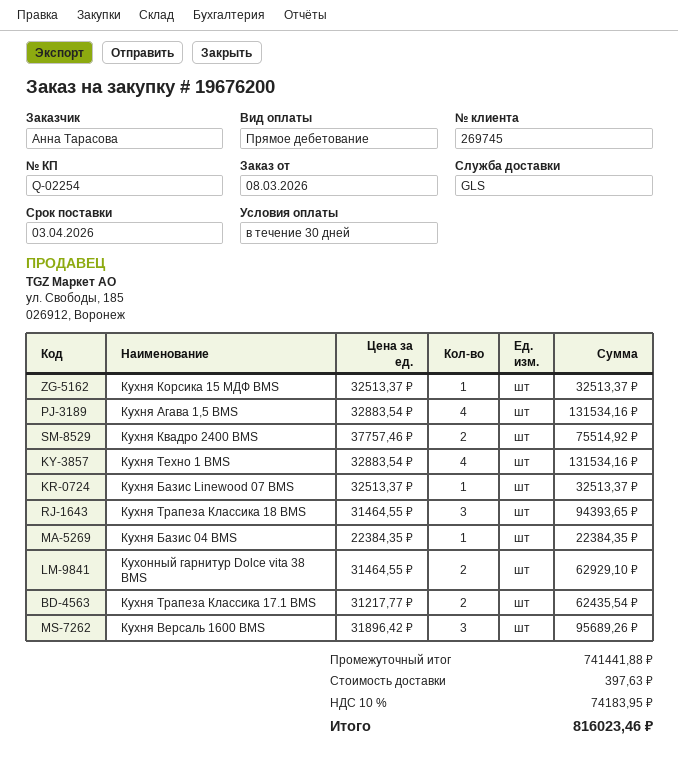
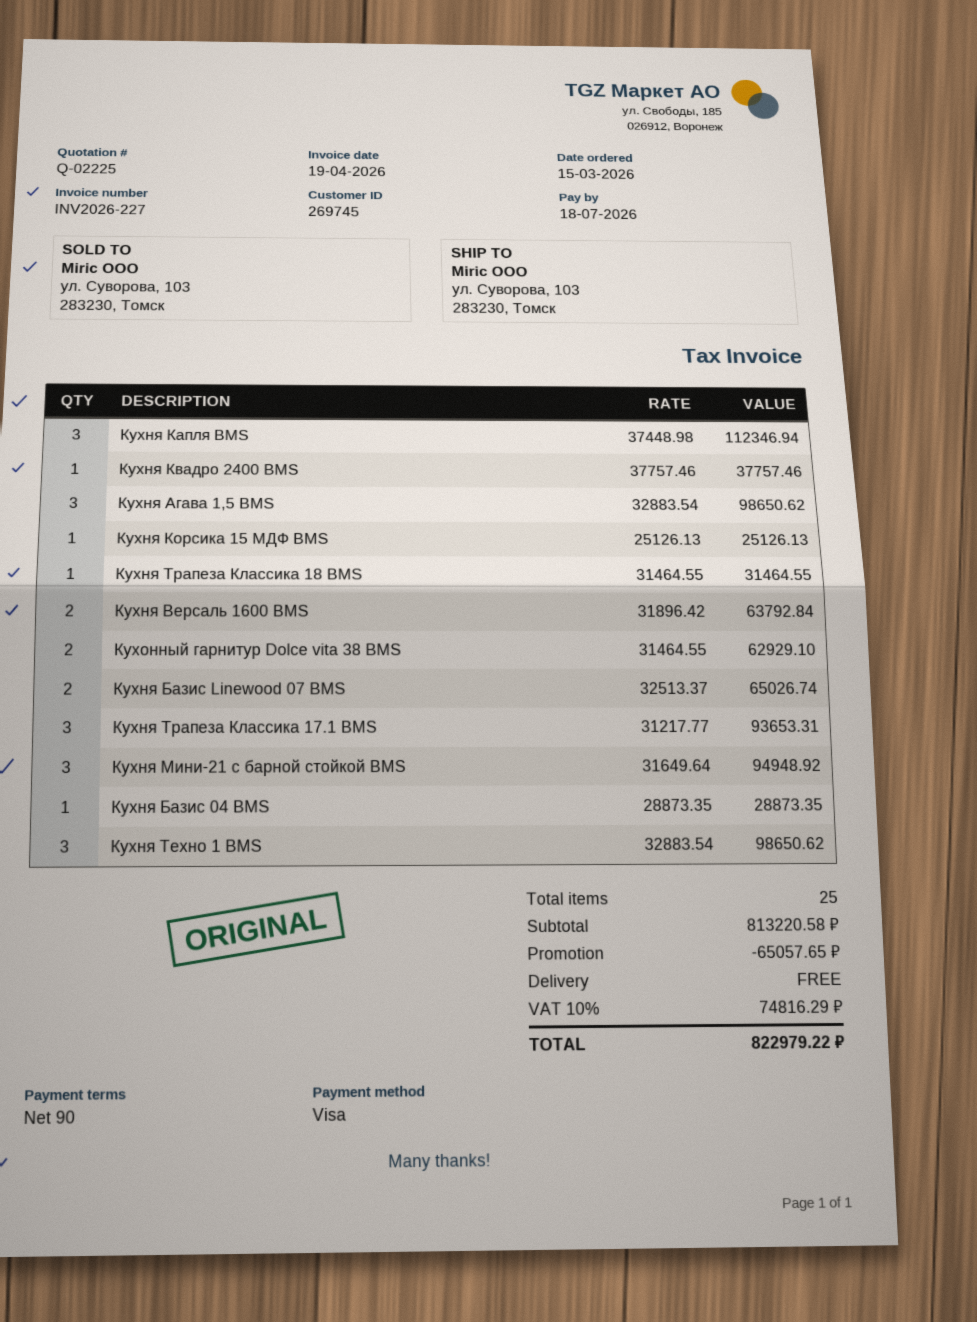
quote number: Q-02254 -> Q-02225
order date: 2026-03-08 -> 2026-03-15
payment terms: 30 days -> 90 days
payment method: direct debit -> Visa
Кухня Корсика 15 МДФ BMS: 1 x 32513.37 = 32513.37 -> 1 x 25126.13 = 25126.13
Кухня Агава 1,5 BMS: 4 x 32883.54 = 131534.16 -> 3 x 32883.54 = 98650.62
Кухня Квадро 2400 BMS: 2 x 37757.46 = 75514.92 -> 1 x 37757.46 = 37757.46
Кухня Техно 1 BMS: 4 x 32883.54 = 131534.16 -> 3 x 32883.54 = 98650.62
Кухня Базис Linewood 07 BMS: 1 x 32513.37 = 32513.37 -> 2 x 32513.37 = 65026.74
Кухня Трапеза Классика 18 BMS: 3 x 31464.55 = 94393.65 -> 1 x 31464.55 = 31464.55
Кухня Базис 04 BMS: 1 x 22384.35 = 22384.35 -> 1 x 28873.35 = 28873.35
Кухня Трапеза Классика 17.1 BMS: 2 x 31217.77 = 62435.54 -> 3 x 31217.77 = 93653.31
Кухня Версаль 1600 BMS: 3 x 31896.42 = 95689.26 -> 2 x 31896.42 = 63792.84
Кухня Капля BMS: none -> 3 x 37448.98 = 112346.94
Кухня Мини-21 с барной стойкой BMS: none -> 3 x 31649.64 = 94948.92
subtotal: 741441.88 -> 813220.58
discount: none -> 65057.65
shipping: 397.63 -> 0.00
tax: 10% = 74183.95 -> 10% = 74816.29
total: 816023.46 -> 822979.22

